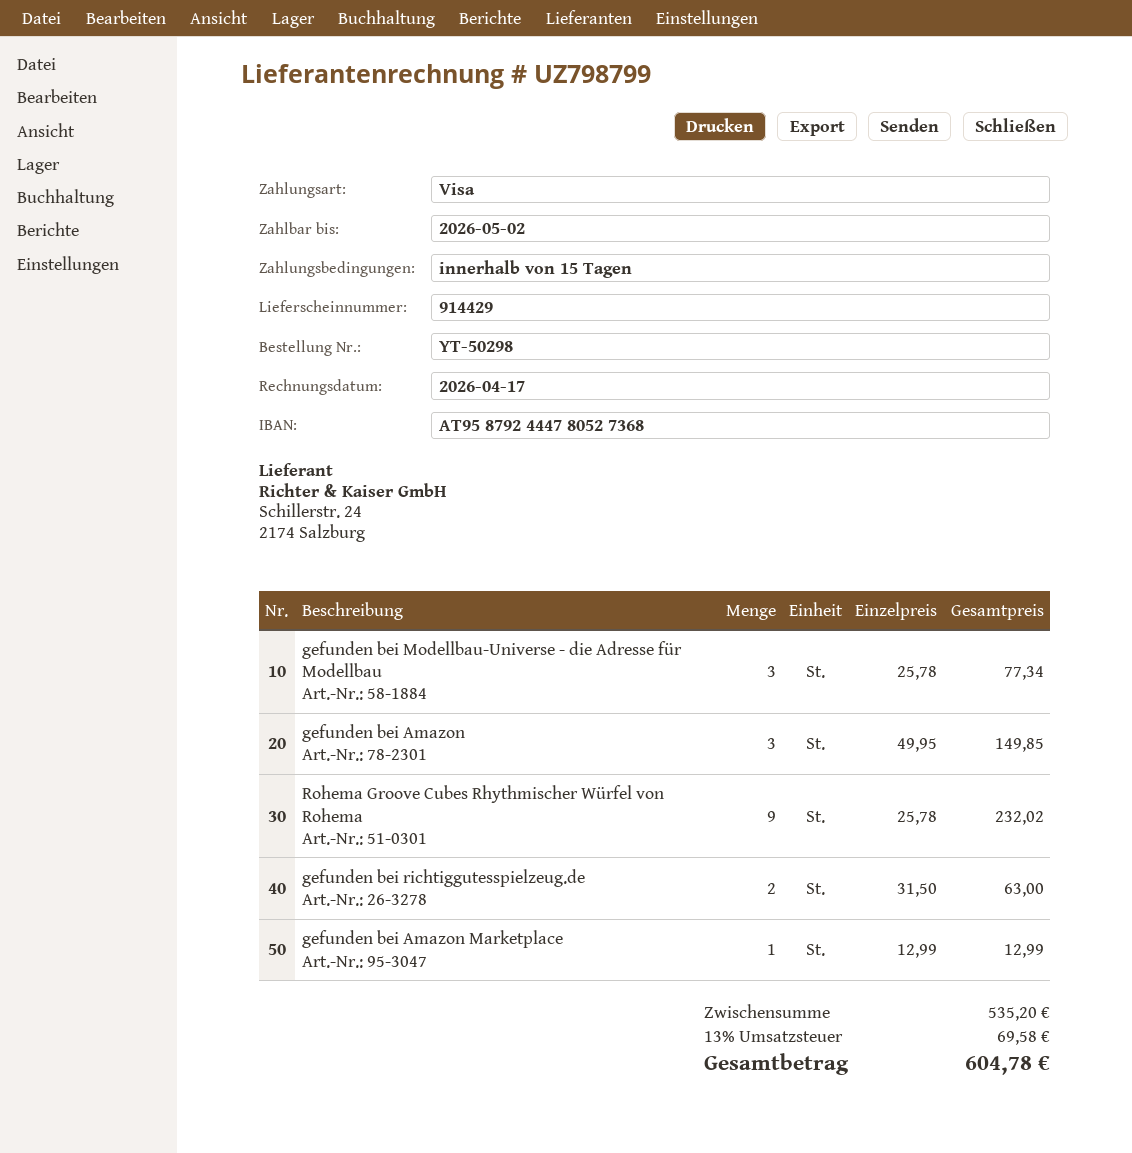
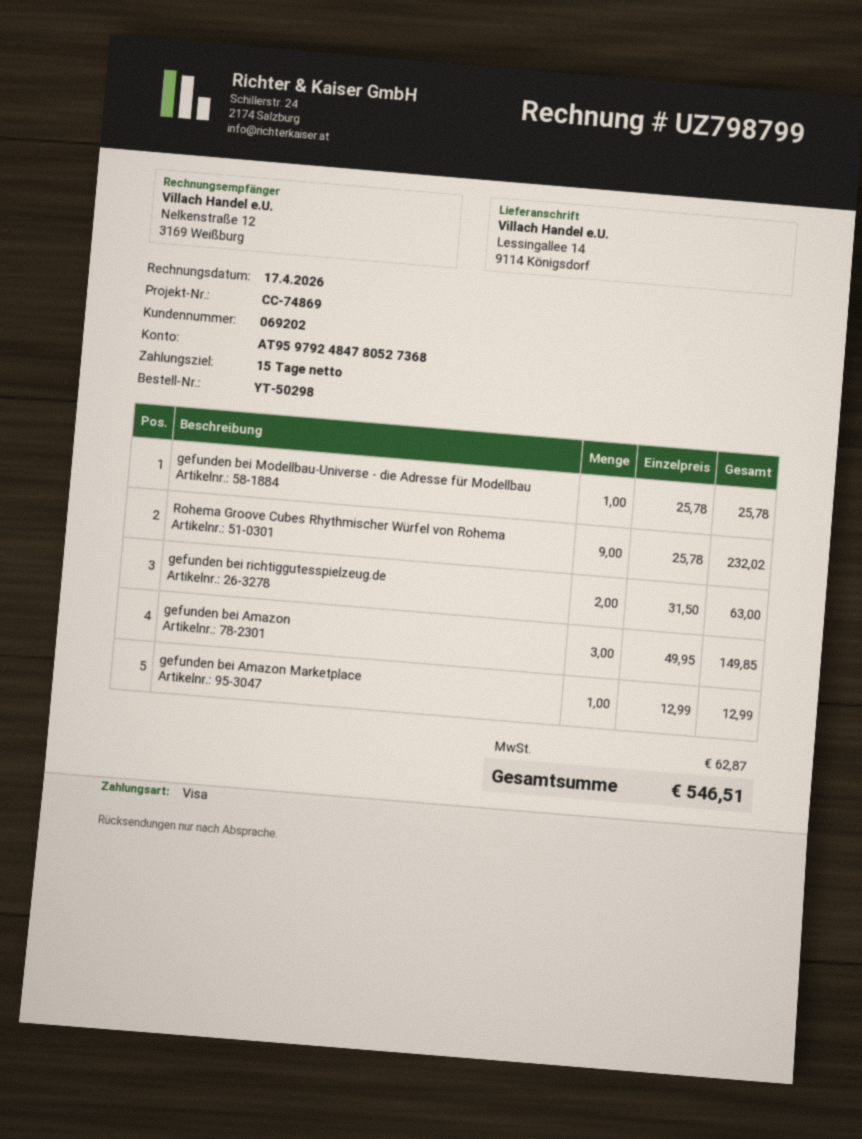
bank account: AT958792444780527368 -> AT959792484780527368
gefunden bei Modellbau-Universe - die Adresse für Modellbau: 3 x 25.78 = 77.34 -> 1 x 25.78 = 25.78
tax: 69.58 -> 62.87
total: 604.78 -> 546.51

